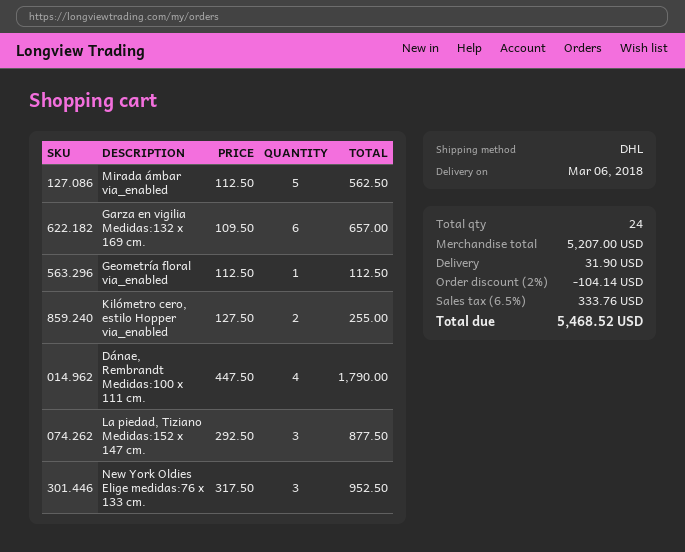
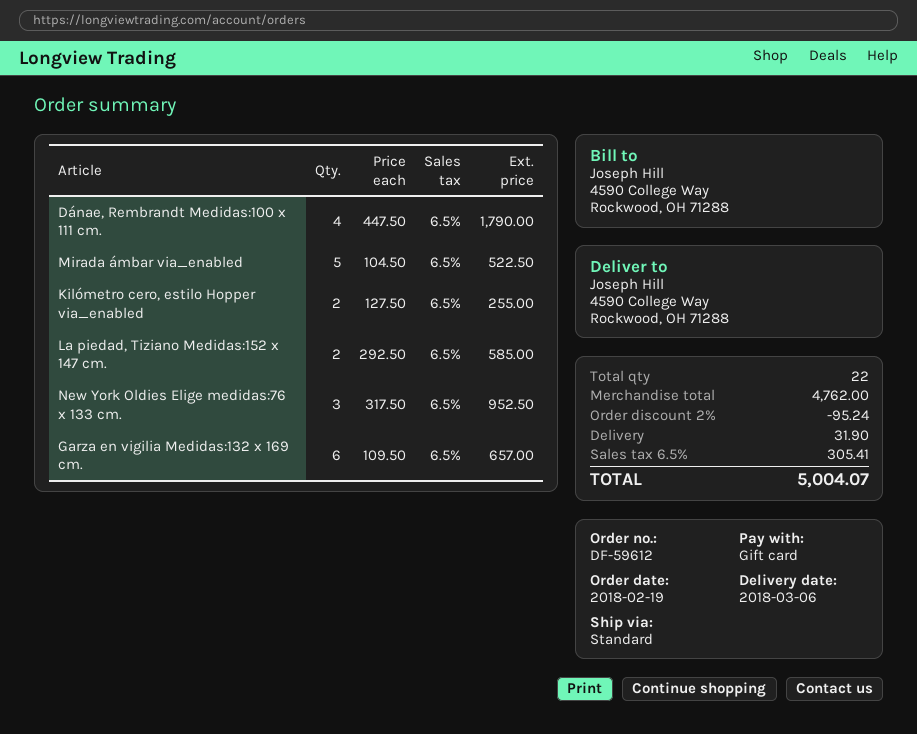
shipping method: DHL -> standard
Mirada ámbar via_enabled: 5 x 112.50 = 562.50 -> 5 x 104.50 = 522.50
Geometría floral via_enabled: 1 x 112.50 = 112.50 -> none
La piedad, Tiziano Medidas:152 x 147 cm.: 3 x 292.50 = 877.50 -> 2 x 292.50 = 585.00
total quantity: 24 -> 22
subtotal: 5207.00 -> 4762.00
discount: 2% = 104.14 -> 2% = 95.24
tax: 6.5% = 333.76 -> 6.5% = 305.41
total: 5468.52 -> 5004.07

